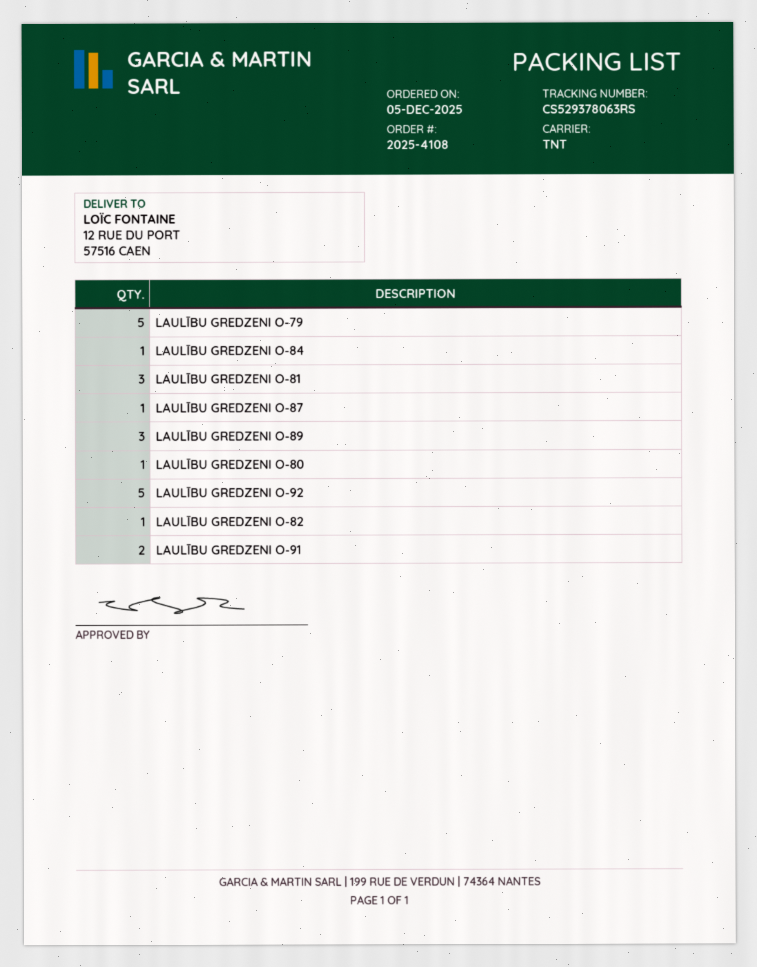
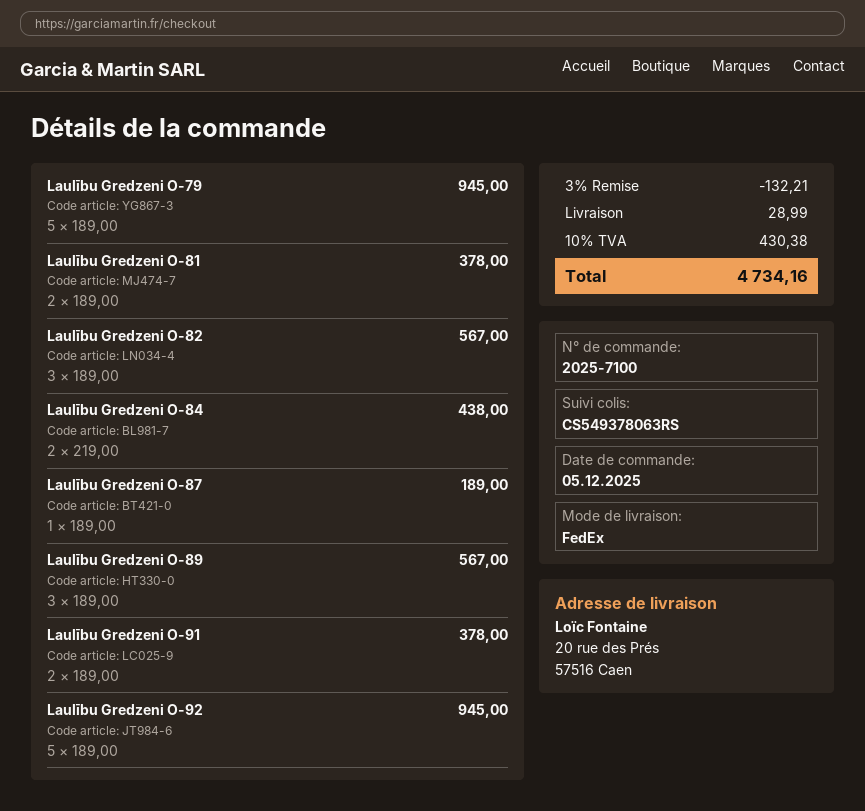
order number: 2025-4108 -> 2025-7100
shipping method: TNT -> FedEx
tracking number: CS529378063RS -> CS549378063RS
ship to: 12 RUE DU PORT, 57516 CAEN -> 20 rue des Prés, 57516 Caen
LAULĪBU GREDZENI O-84: 1 -> 2
LAULĪBU GREDZENI O-81: 3 -> 2
LAULĪBU GREDZENI O-80: 1 -> none
LAULĪBU GREDZENI O-82: 1 -> 3

